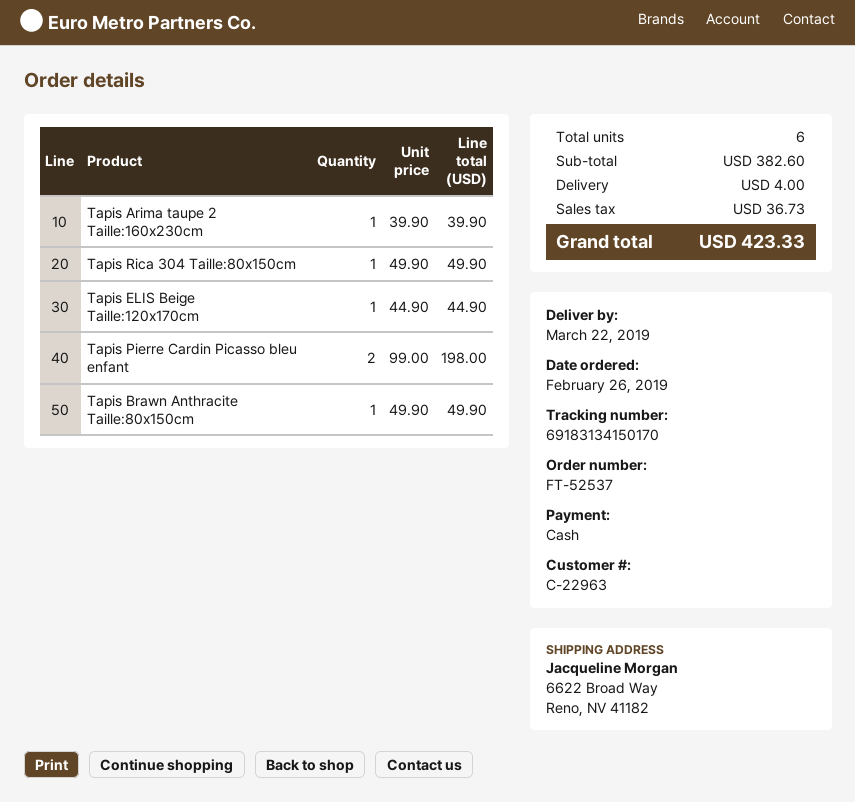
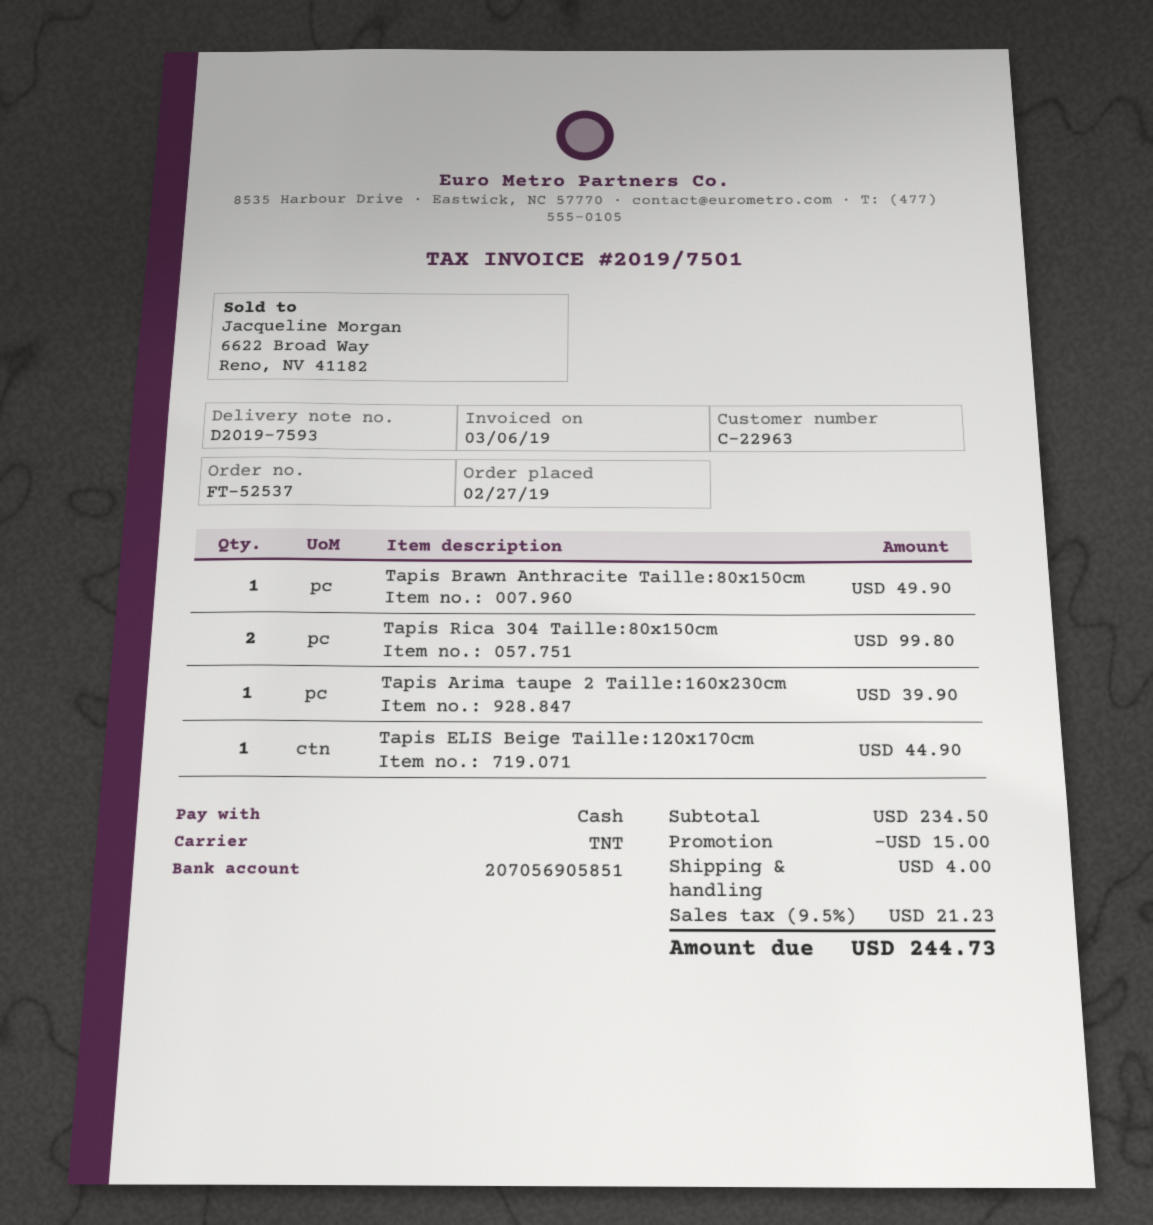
order date: 2019-02-26 -> 2019-02-27
Tapis Rica 304 Taille:80x150cm: 1 for 49.90 -> 2 for 99.80
Tapis Pierre Cardin Picasso bleu enfant: 2 for 198.00 -> none
subtotal: 382.60 -> 234.50
discount: none -> 15.00
tax: 36.73 -> 21.23
total: 423.33 -> 244.73

